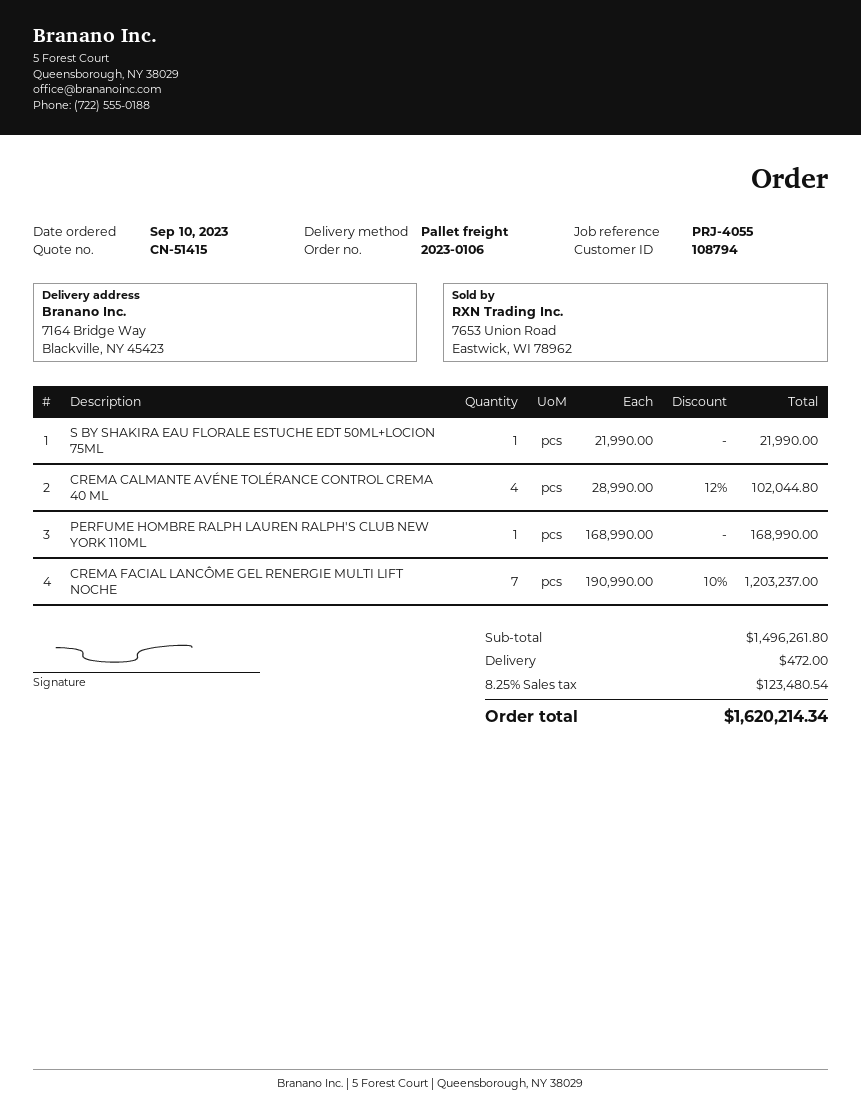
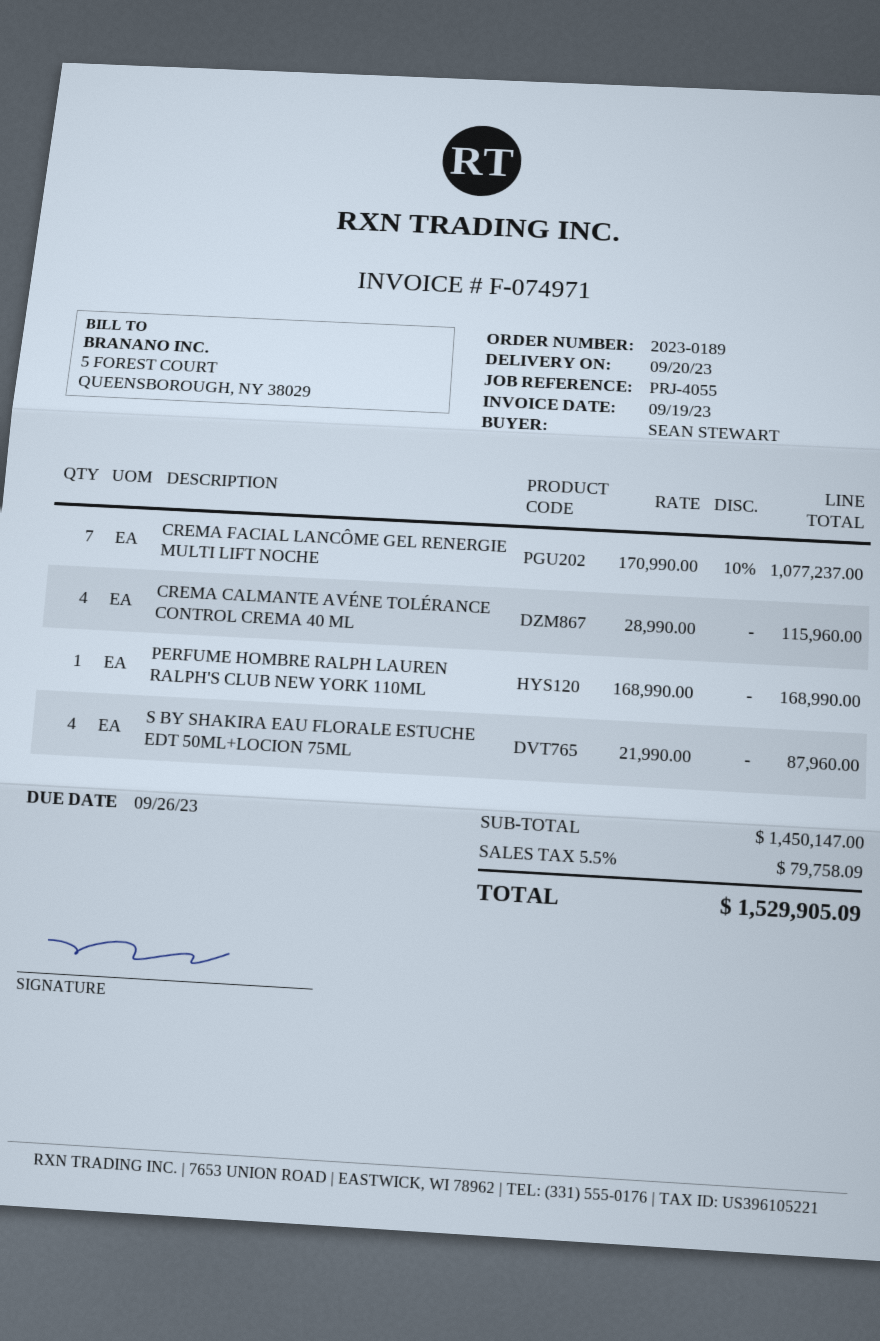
order number: 2023-0106 -> 2023-0189
S BY SHAKIRA EAU FLORALE ESTUCHE EDT 50ML+LOCION 75ML: 1 x 21990.00 = 21990.00 -> 4 x 21990.00 = 87960.00
CREMA CALMANTE AVÉNE TOLÉRANCE CONTROL CREMA 40 ML: 4 x 28990.00 - 12% = 102044.80 -> 4 x 28990.00 = 115960.00
CREMA FACIAL LANCÔME GEL RENERGIE MULTI LIFT NOCHE: 7 x 190990.00 - 10% = 1203237.00 -> 7 x 170990.00 - 10% = 1077237.00
subtotal: 1496261.80 -> 1450147.00
shipping: 472.00 -> none
tax: 8.25% = 123480.54 -> 5.5% = 79758.09
total: 1620214.34 -> 1529905.09

